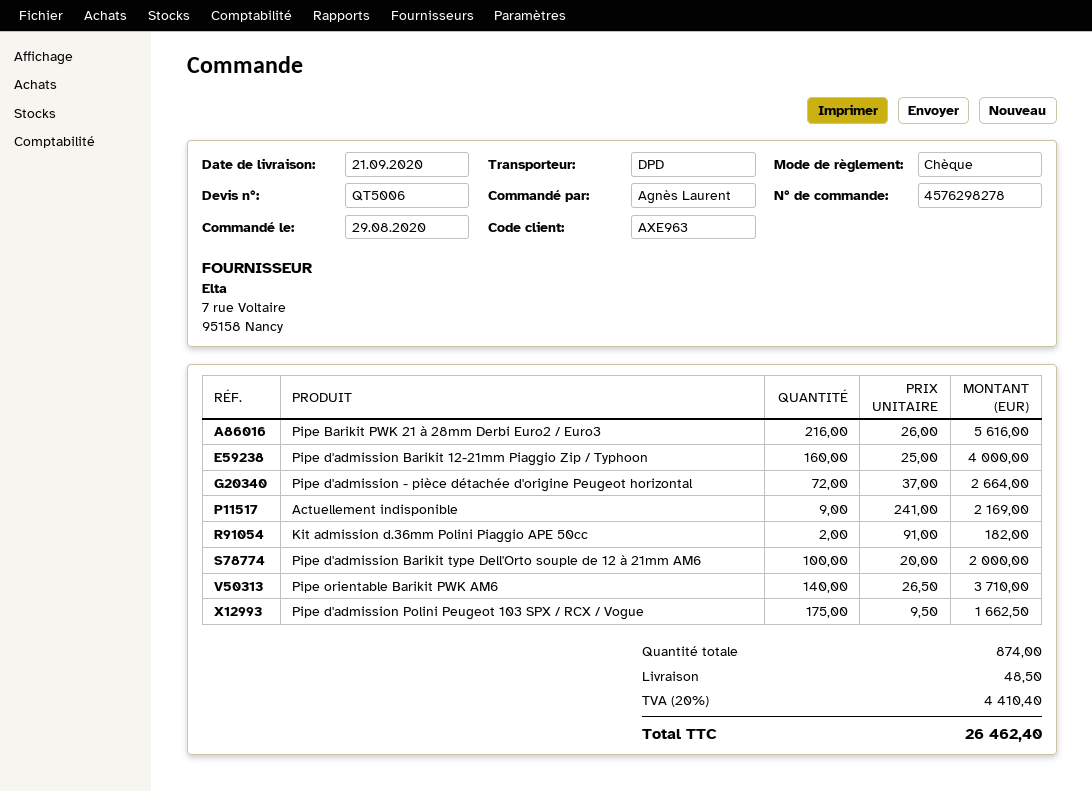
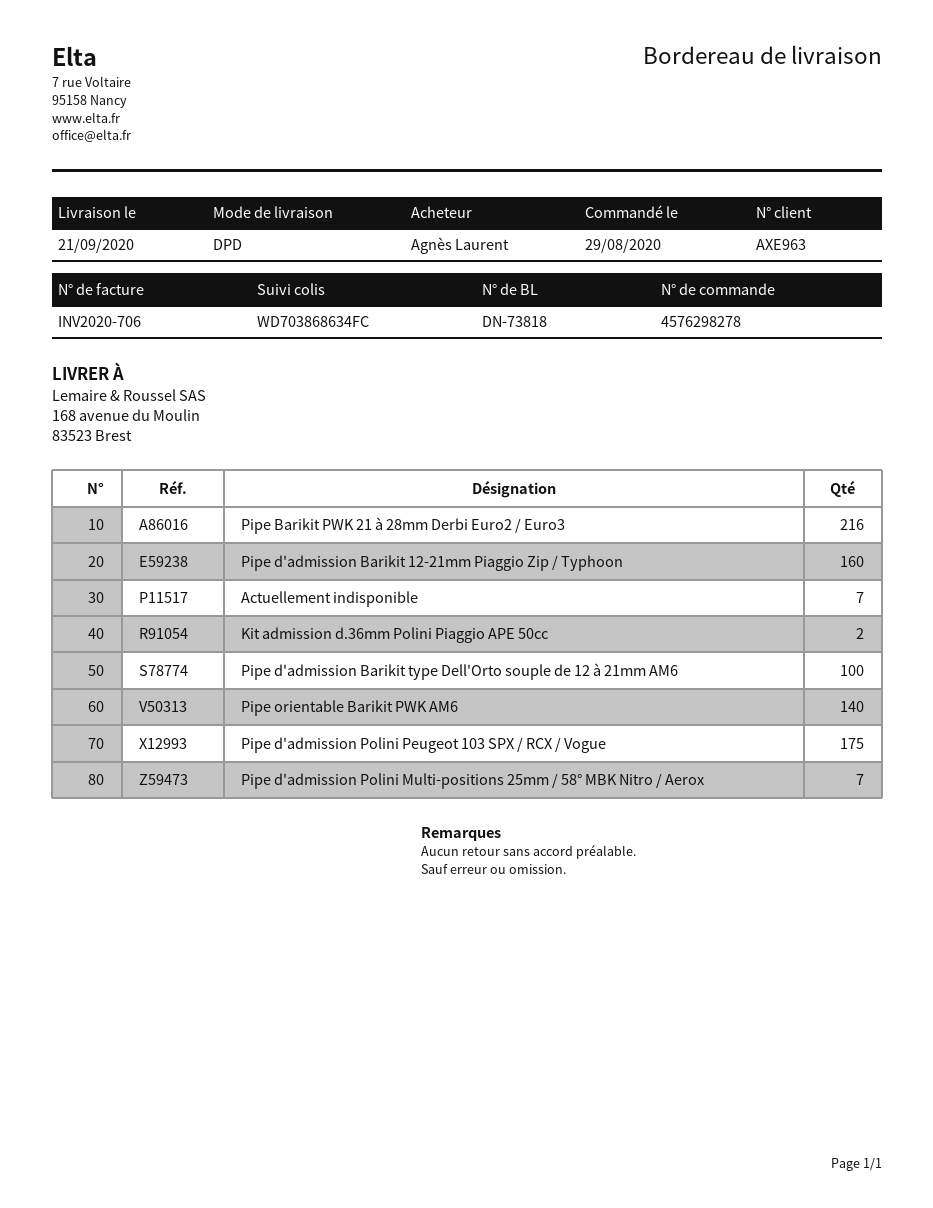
Pipe d'admission - pièce détachée d'origine Peugeot horizontal: 72 -> none
Actuellement indisponible: 9 -> 7
Pipe d'admission Polini Multi-positions 25mm / 58° MBK Nitro / Aerox: none -> 7

